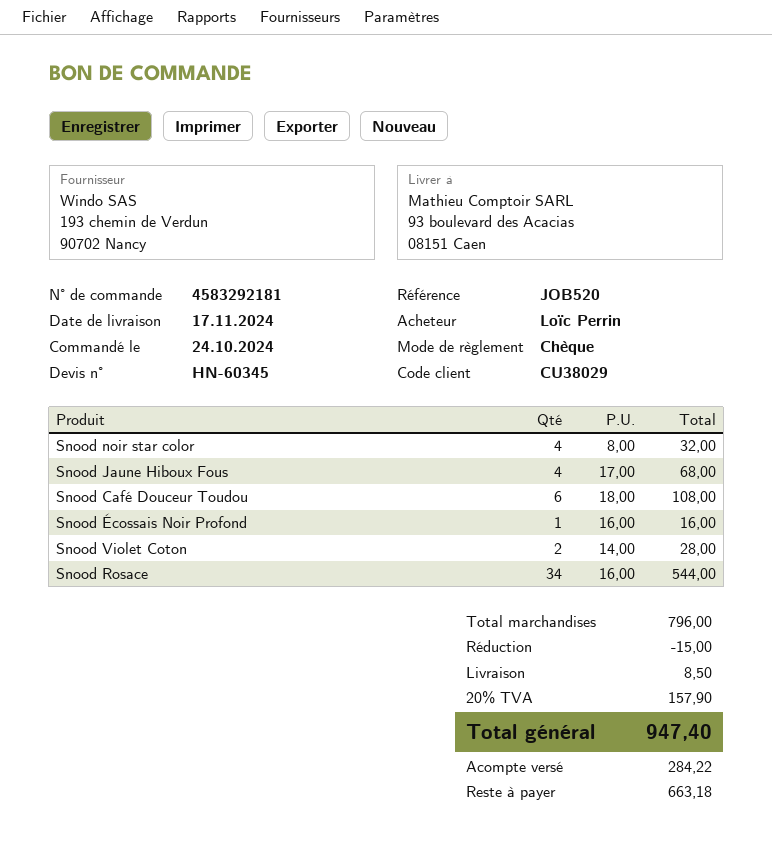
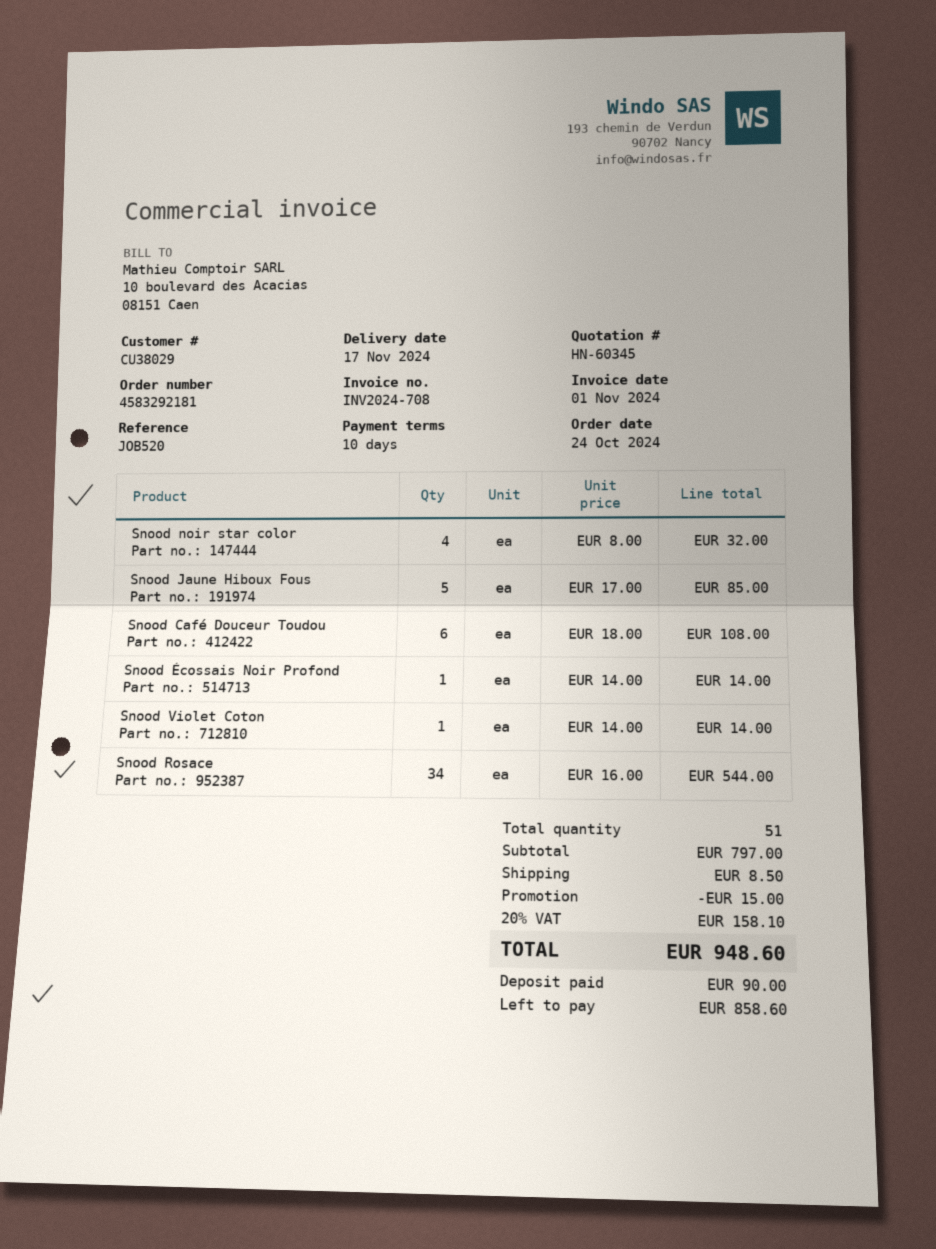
Snood Jaune Hiboux Fous: 4 x 17.00 = 68.00 -> 5 x 17.00 = 85.00
Snood Écossais Noir Profond: 1 x 16.00 = 16.00 -> 1 x 14.00 = 14.00
Snood Violet Coton: 2 x 14.00 = 28.00 -> 1 x 14.00 = 14.00
subtotal: 796.00 -> 797.00
tax: 20% = 157.90 -> 20% = 158.10
total: 947.40 -> 948.60
deposit: 284.22 -> 90.00
balance: 663.18 -> 858.60

